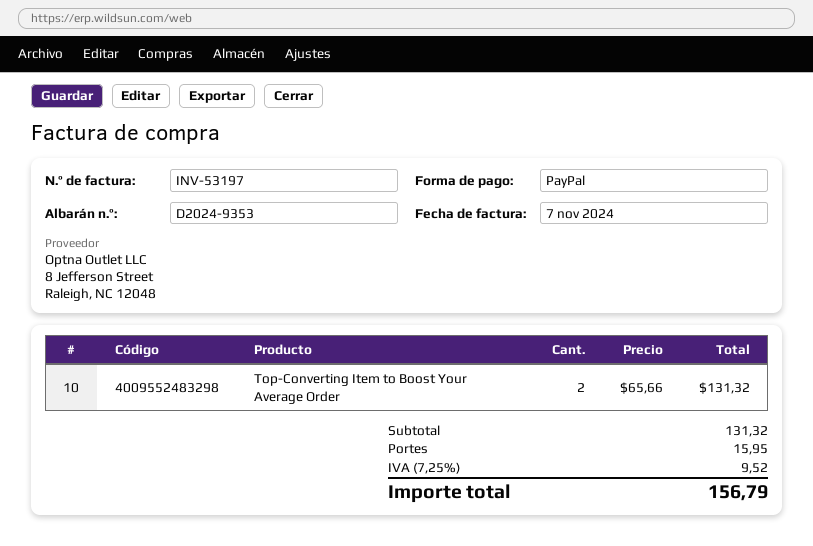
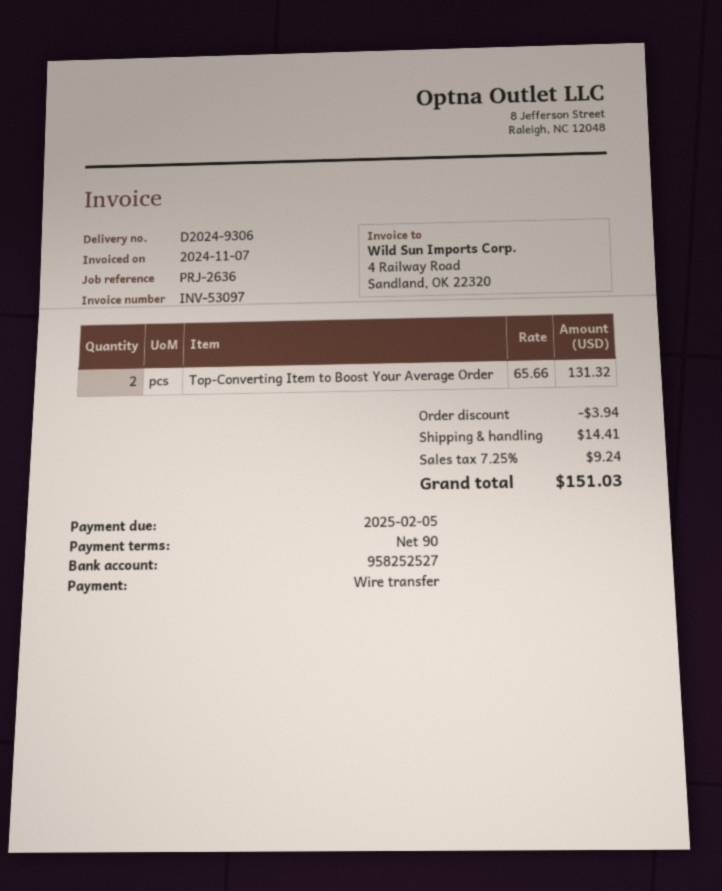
delivery note number: D2024-9353 -> D2024-9306
invoice number: INV-53197 -> INV-53097
payment method: PayPal -> bank transfer
discount: none -> 3.94
shipping: 15.95 -> 14.41
tax: 7.25% = 9.52 -> 7.25% = 9.24
total: 156.79 -> 151.03

